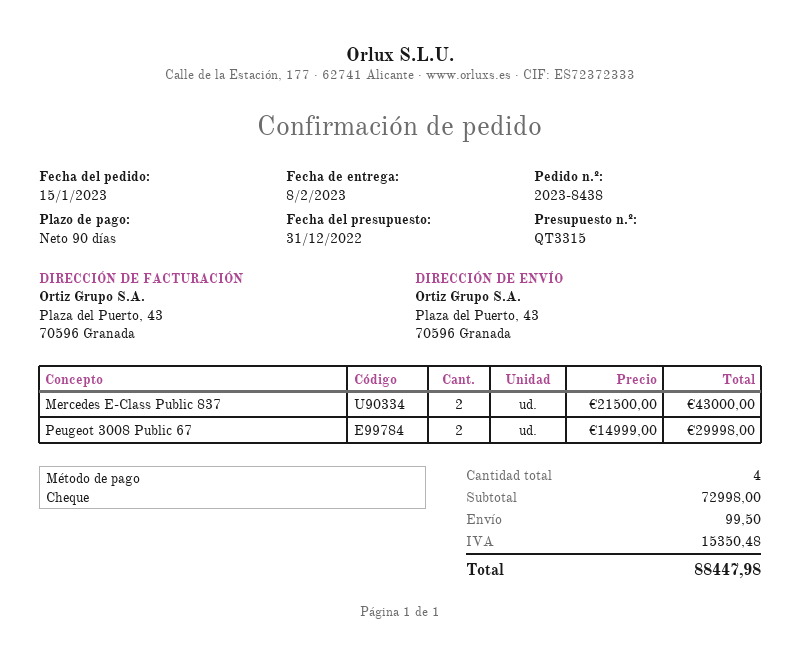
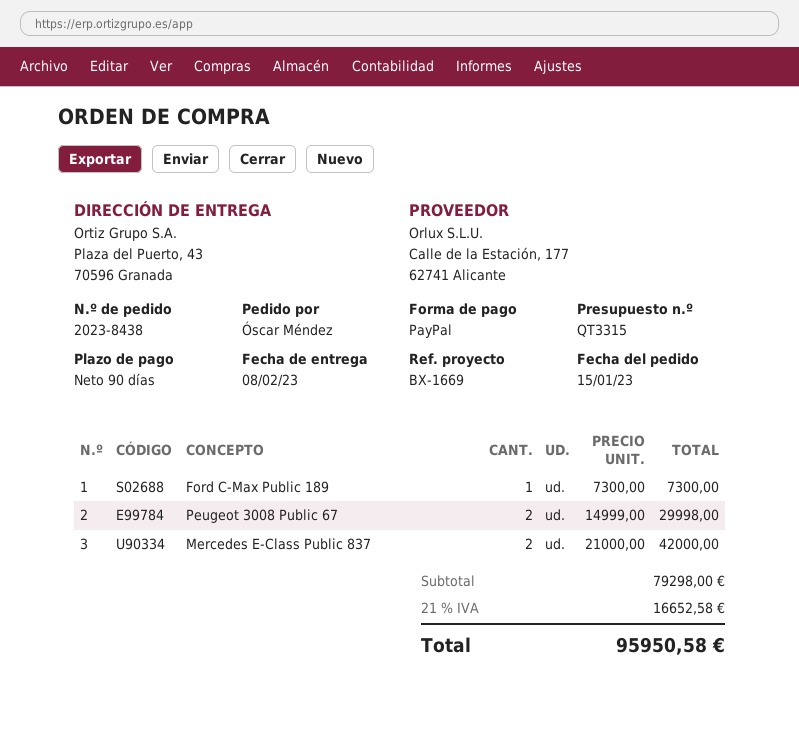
payment method: cheque -> PayPal
Mercedes E-Class Public 837: 2 x 21500.00 = 43000.00 -> 2 x 21000.00 = 42000.00
Ford C-Max Public 189: none -> 1 x 7300.00 = 7300.00
subtotal: 72998.00 -> 79298.00
shipping: 99.50 -> none
tax: 15350.48 -> 16652.58
total: 88447.98 -> 95950.58

